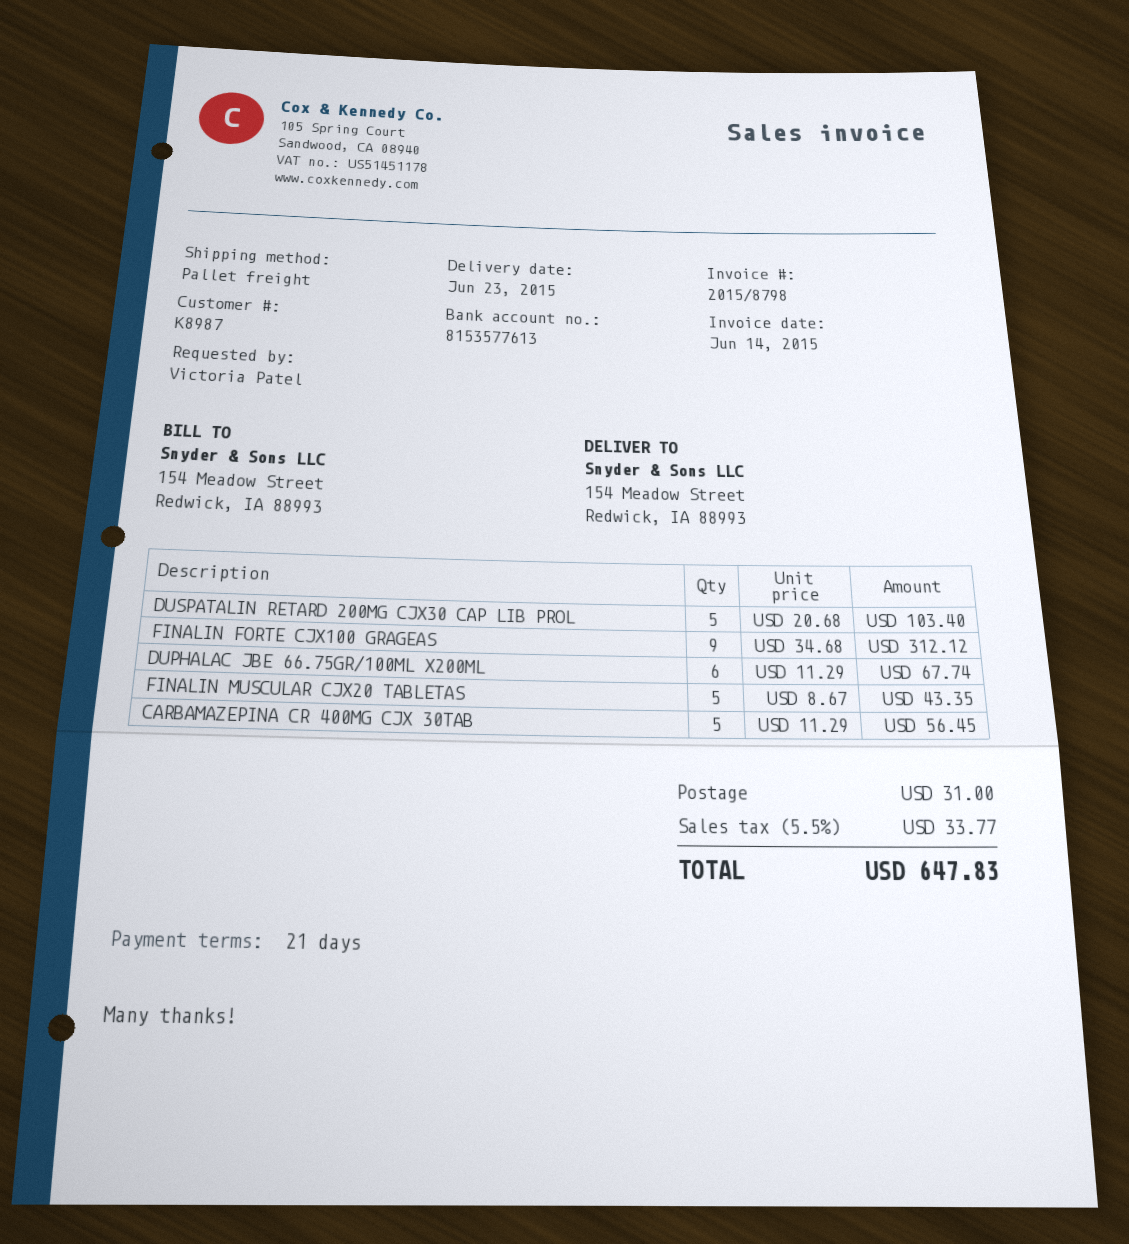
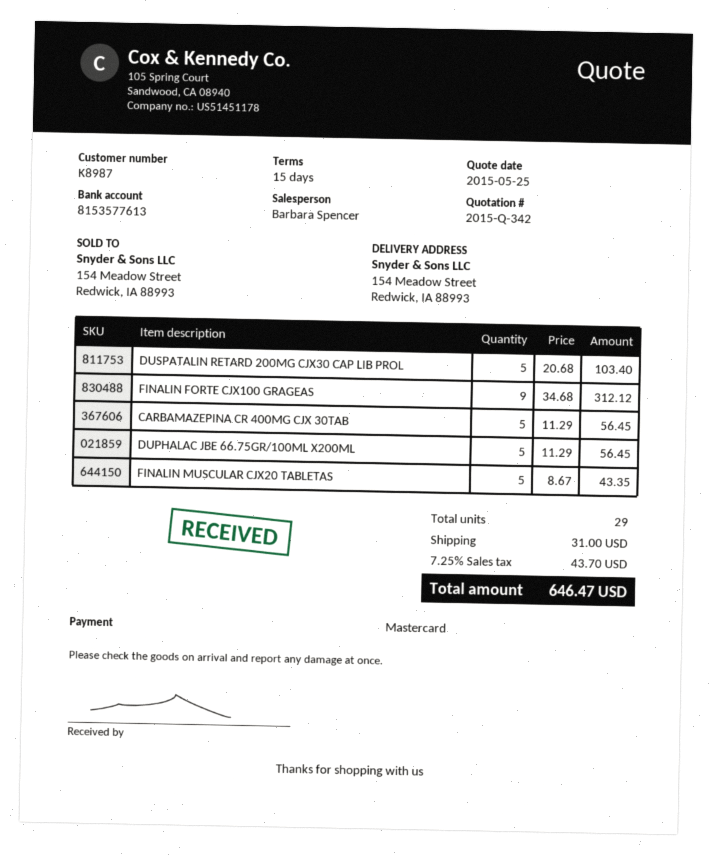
payment terms: 21 days -> 15 days
DUPHALAC JBE 66.75GR/100ML X200ML: 6 x 11.29 = 67.74 -> 5 x 11.29 = 56.45
tax: 5.5% = 33.77 -> 7.25% = 43.70
total: 647.83 -> 646.47

